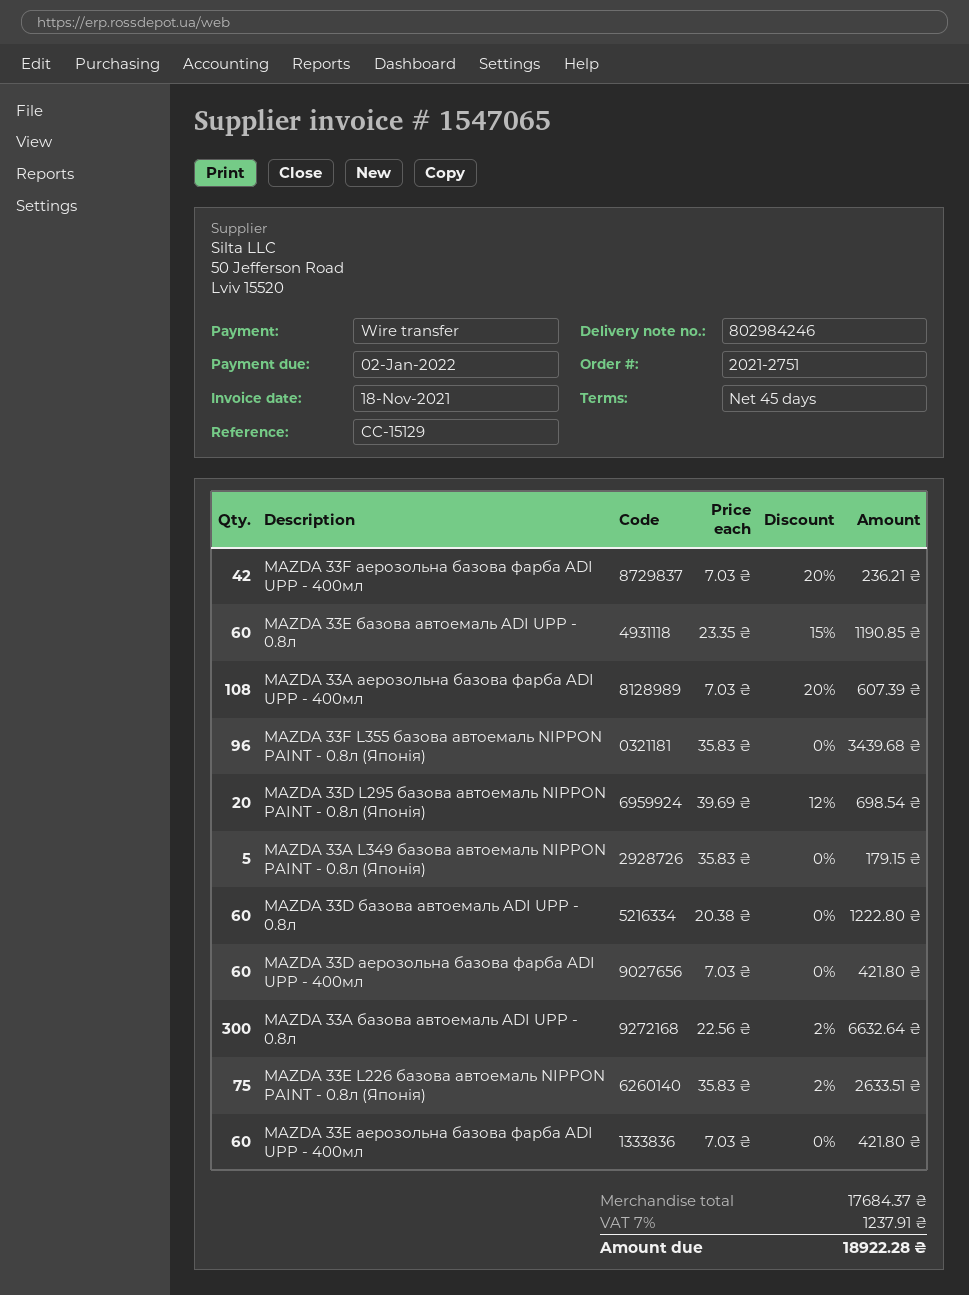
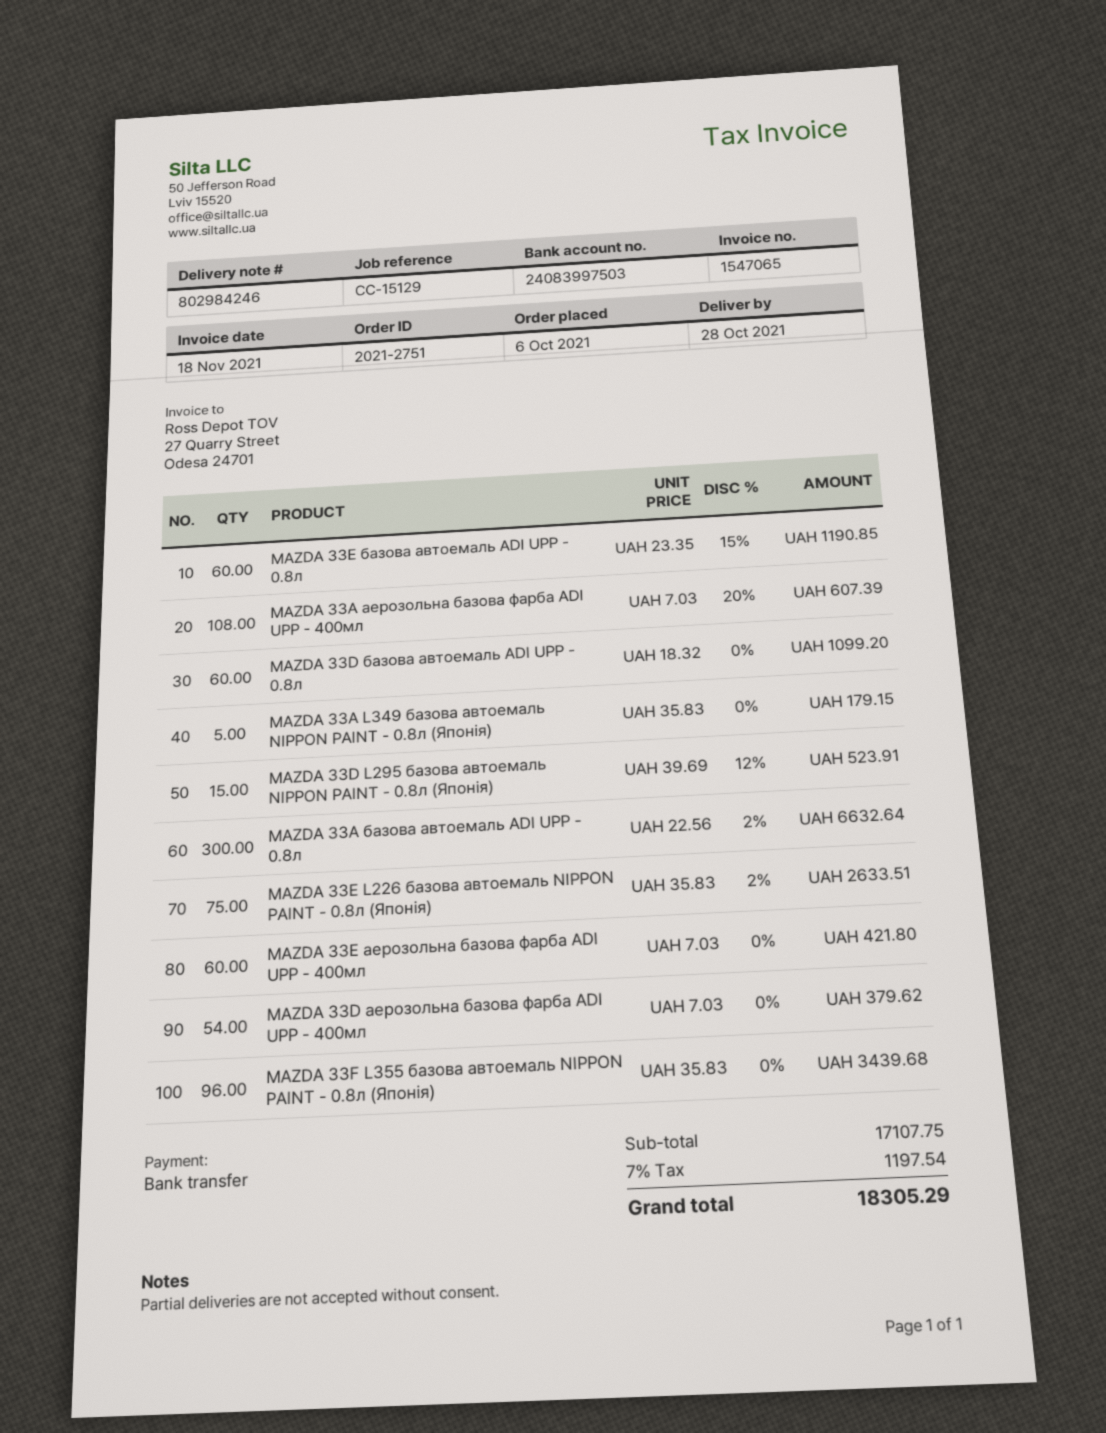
MAZDA 33F аерозольна базова фарба ADI UPP - 400мл: 42 x 7.03 - 20% = 236.21 -> none
MAZDA 33D L295 базова автоемаль NIPPON PAINT - 0.8л (Японія): 20 x 39.69 - 12% = 698.54 -> 15 x 39.69 - 12% = 523.91
MAZDA 33D базова автоемаль ADI UPP - 0.8л: 60 x 20.38 = 1222.80 -> 60 x 18.32 = 1099.20
MAZDA 33D аерозольна базова фарба ADI UPP - 400мл: 60 x 7.03 = 421.80 -> 54 x 7.03 = 379.62
subtotal: 17684.37 -> 17107.75
tax: 7% = 1237.91 -> 7% = 1197.54
total: 18922.28 -> 18305.29

